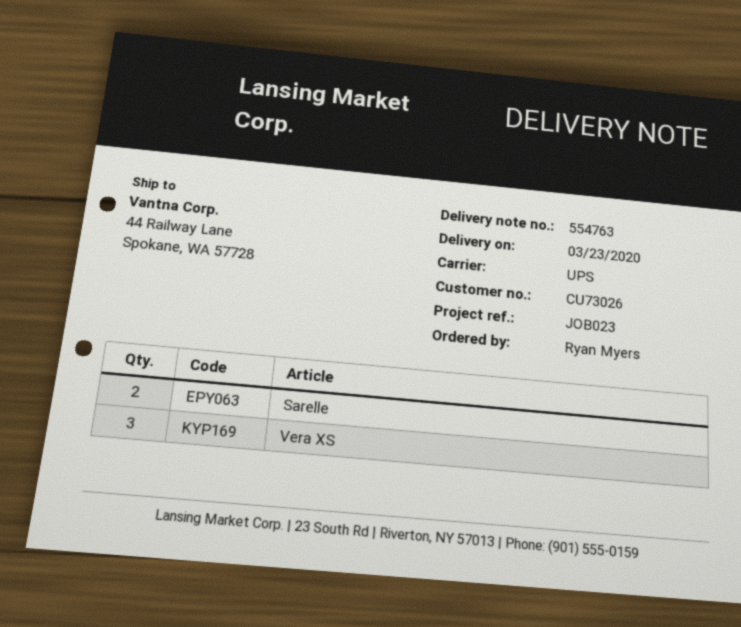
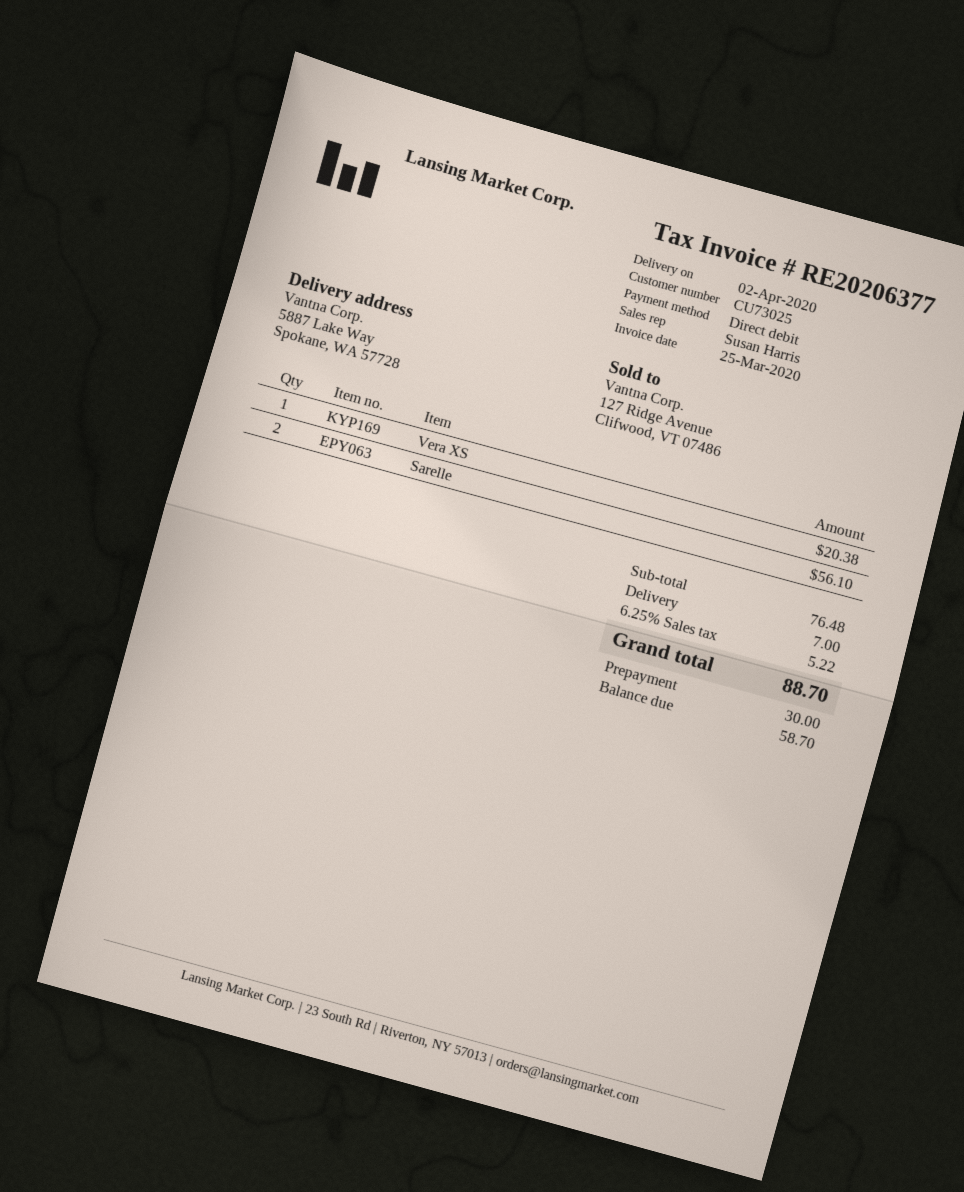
delivery date: 2020-03-23 -> 2020-04-02
customer number: CU73026 -> CU73025
ship to: 44 Railway Lane, Spokane, WA 57728 -> 5887 Lake Way, Spokane, WA 57728
Vera XS: 3 -> 1

